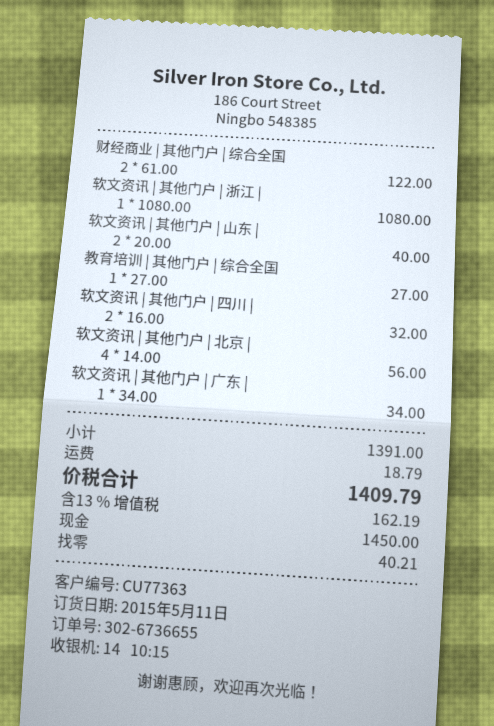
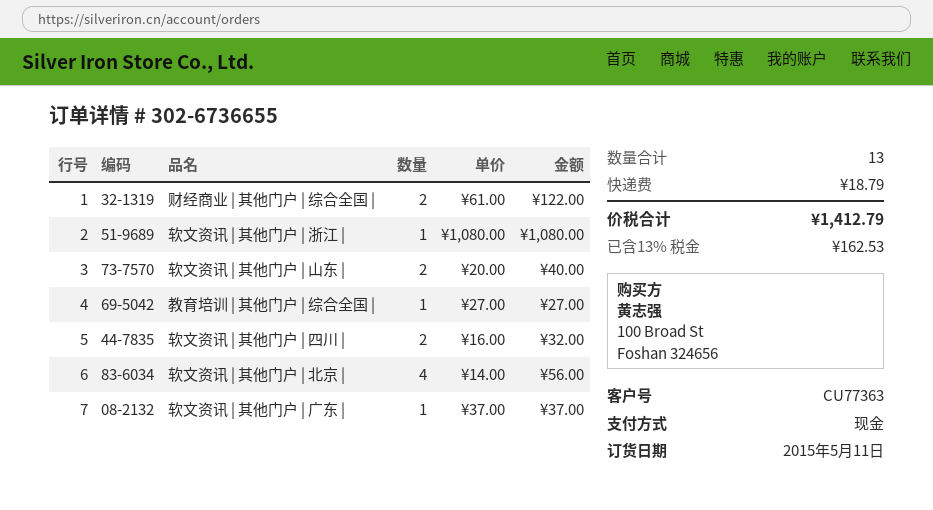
软文资讯 | 其他门户 | 广东 |: 1 x 34.00 = 34.00 -> 1 x 37.00 = 37.00
tax: 13% = 162.19 -> 13% = 162.53
total: 1409.79 -> 1412.79

